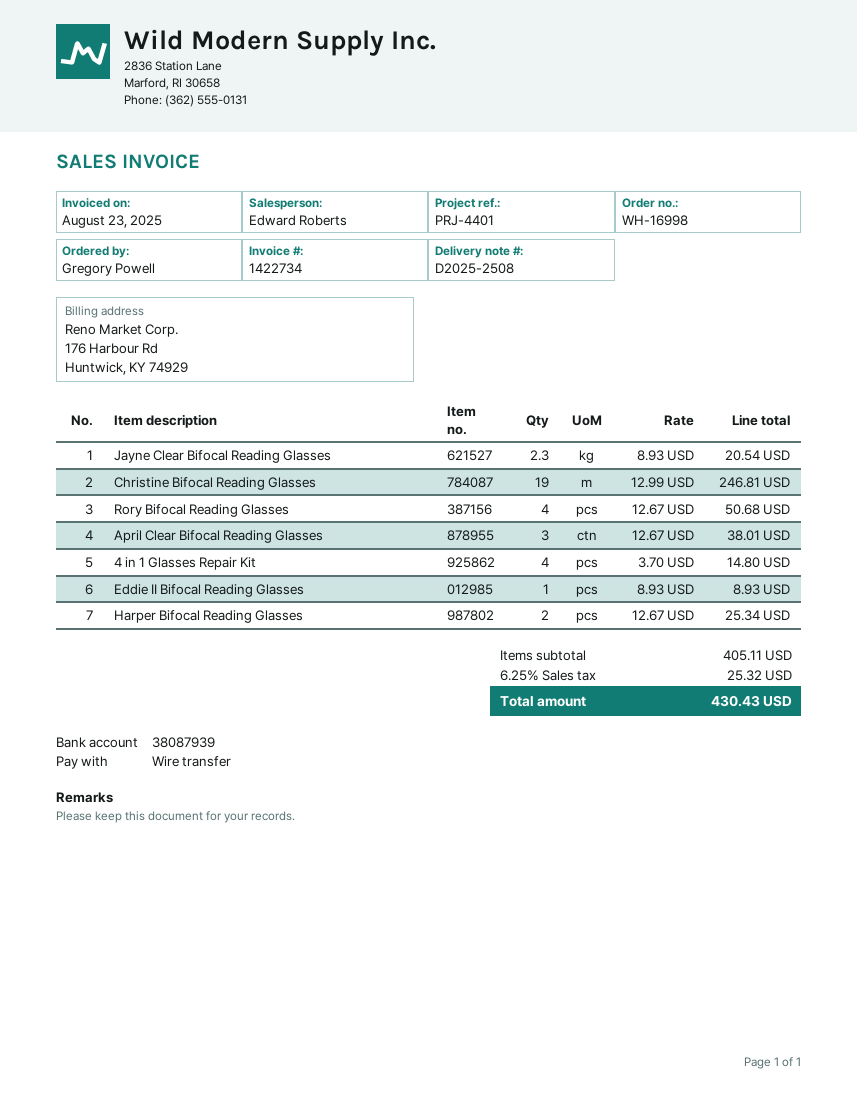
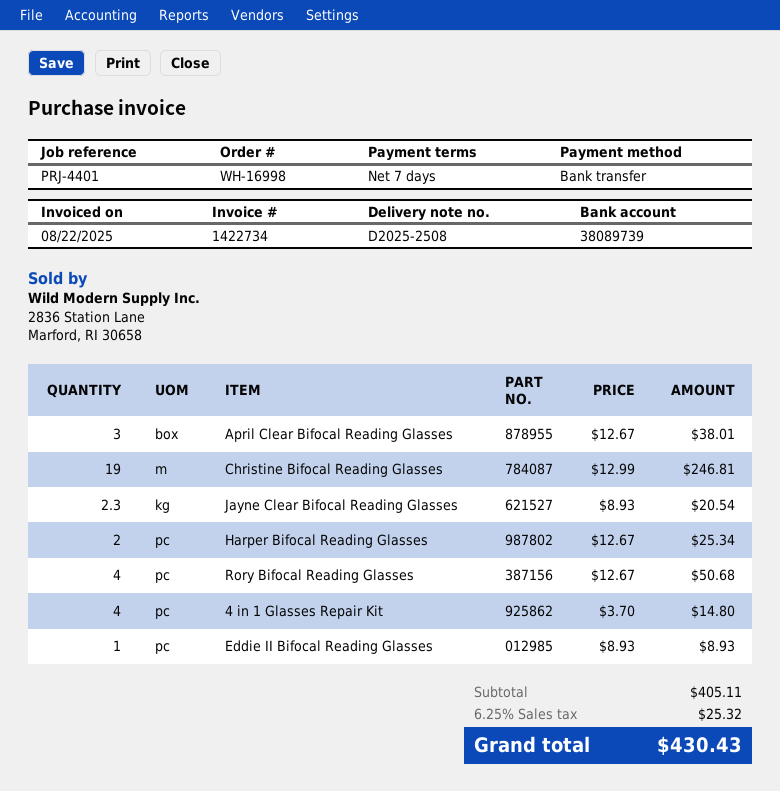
invoice date: 2025-08-23 -> 2025-08-22
bank account: 38087939 -> 38089739

